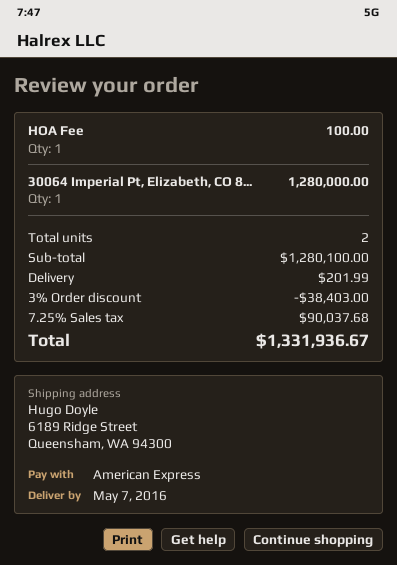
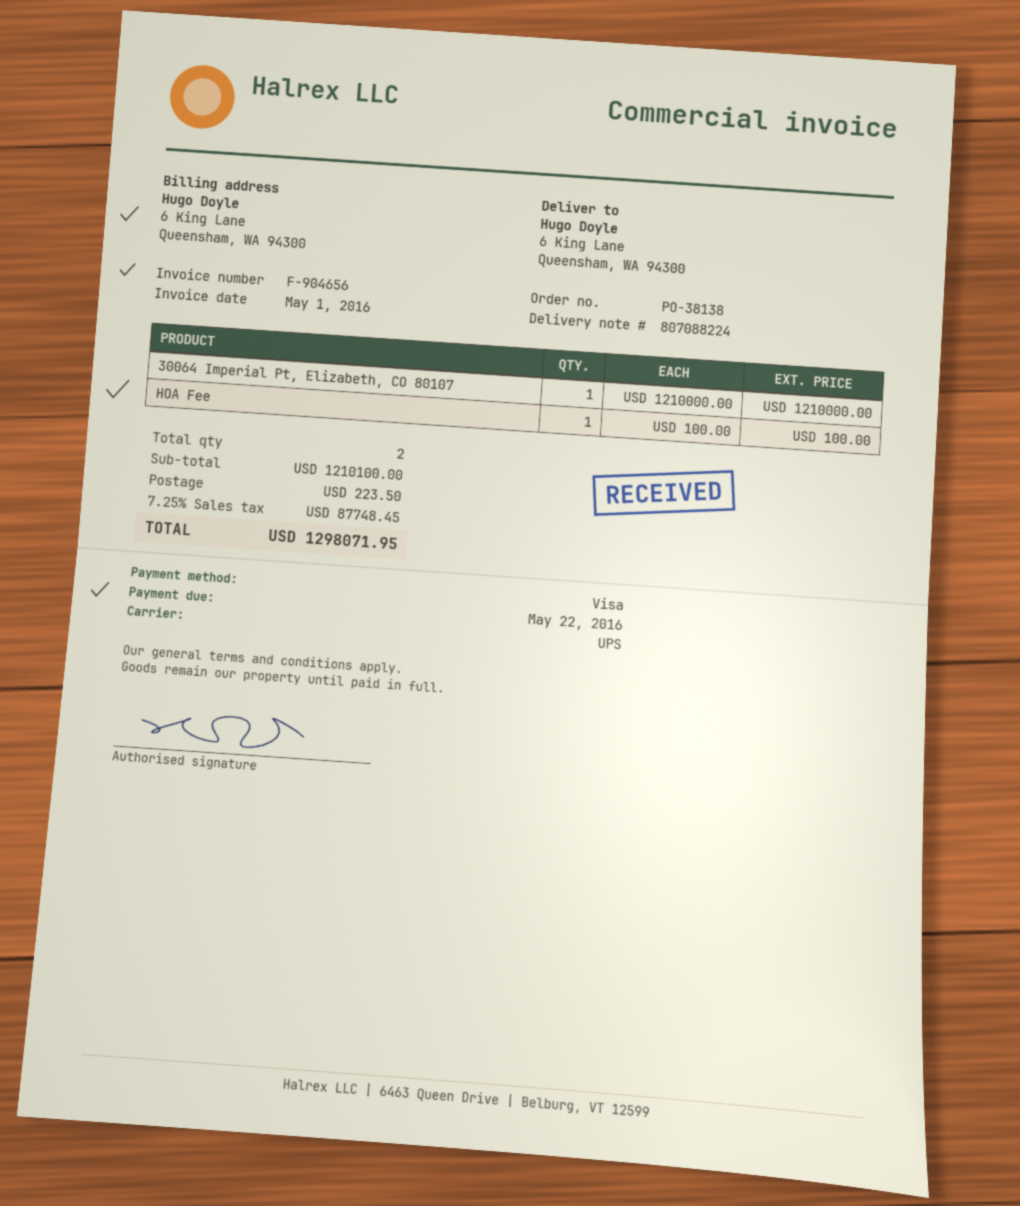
payment method: American Express -> Visa
ship to: 6189 Ridge Street, Queensham, WA 94300 -> 6 King Lane, Queensham, WA 94300
30064 Imperial Pt, Elizabeth, CO 8...: 1 for 1280000.00 -> 1 for 1210000.00
subtotal: 1280100.00 -> 1210100.00
discount: 3% = 38403.00 -> none
shipping: 201.99 -> 223.50
tax: 7.25% = 90037.68 -> 7.25% = 87748.45
total: 1331936.67 -> 1298071.95

